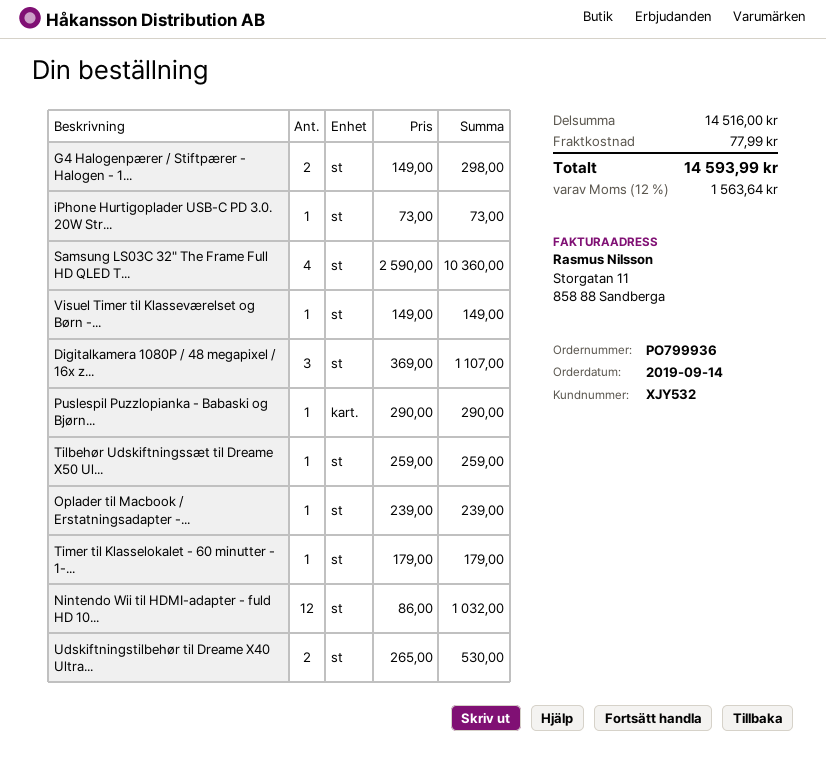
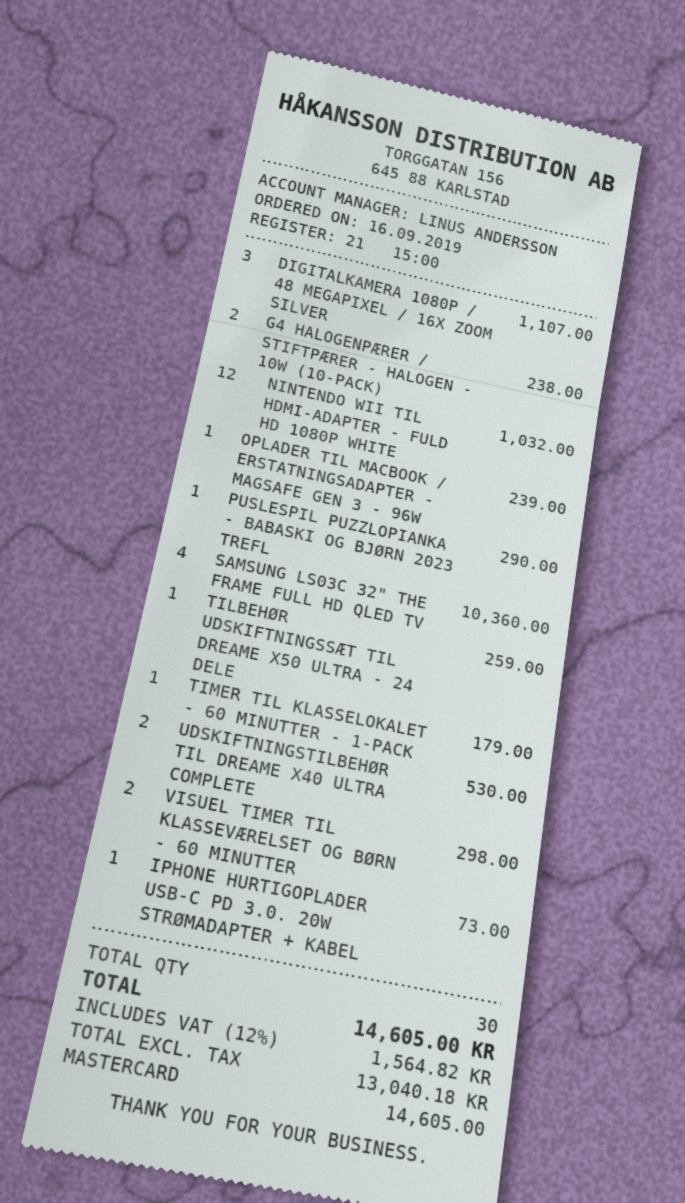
order date: 2019-09-14 -> 2019-09-16
G4 Halogenpærer / Stiftpærer - Halogen - 1...: 2 for 298.00 -> 2 for 238.00
Visuel Timer til Klasseværelset og Børn -...: 1 for 149.00 -> 2 for 298.00
shipping: 77.99 -> none
tax: 12% = 1563.64 -> 12% = 1564.82
total: 14593.99 -> 14605.00

